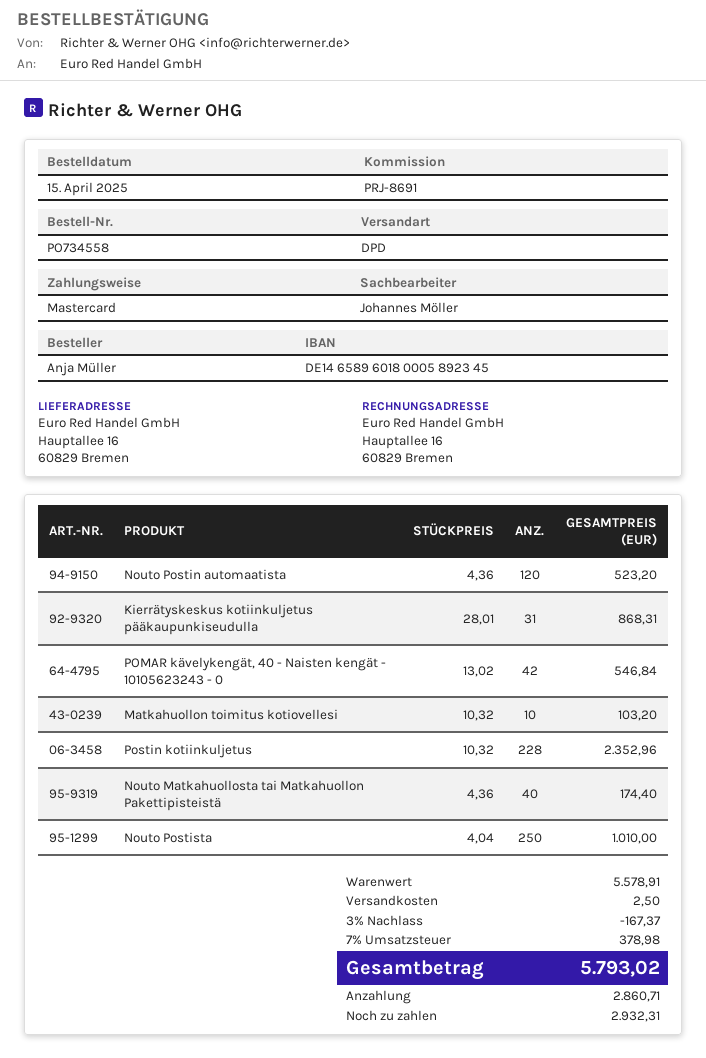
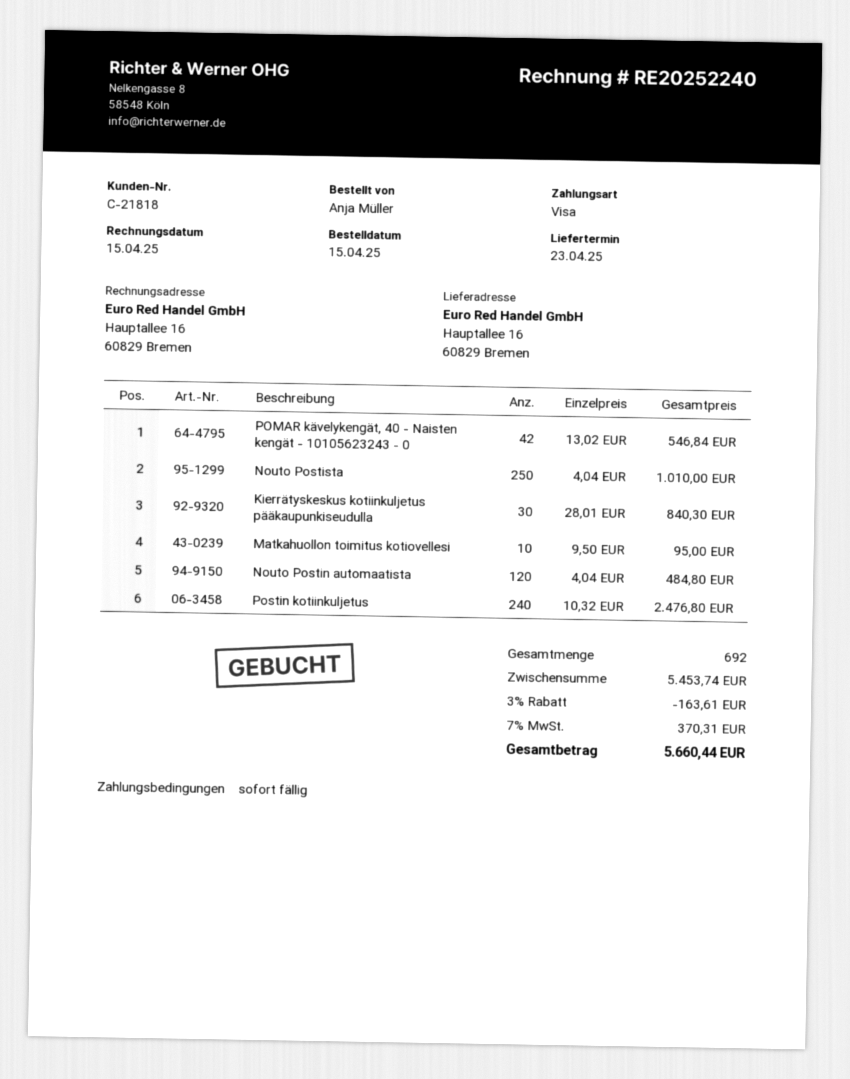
payment method: Mastercard -> Visa
Nouto Postin automaatista: 120 x 4.36 = 523.20 -> 120 x 4.04 = 484.80
Kierrätyskeskus kotiinkuljetus pääkaupunkiseudulla: 31 x 28.01 = 868.31 -> 30 x 28.01 = 840.30
Matkahuollon toimitus kotiovellesi: 10 x 10.32 = 103.20 -> 10 x 9.50 = 95.00
Postin kotiinkuljetus: 228 x 10.32 = 2352.96 -> 240 x 10.32 = 2476.80
Nouto Matkahuollosta tai Matkahuollon Pakettipisteistä: 40 x 4.36 = 174.40 -> none
subtotal: 5578.91 -> 5453.74
discount: 3% = 167.37 -> 3% = 163.61
shipping: 2.50 -> none
tax: 7% = 378.98 -> 7% = 370.31
total: 5793.02 -> 5660.44

